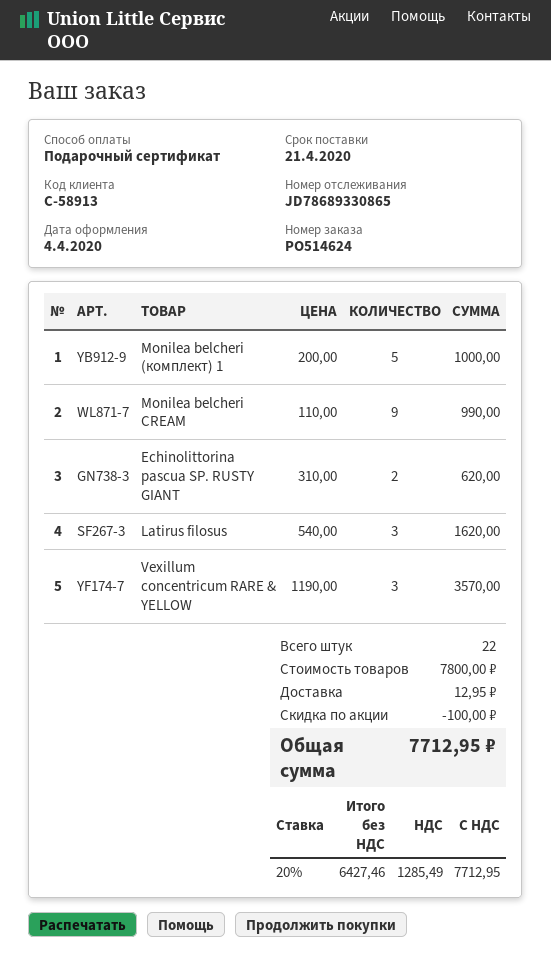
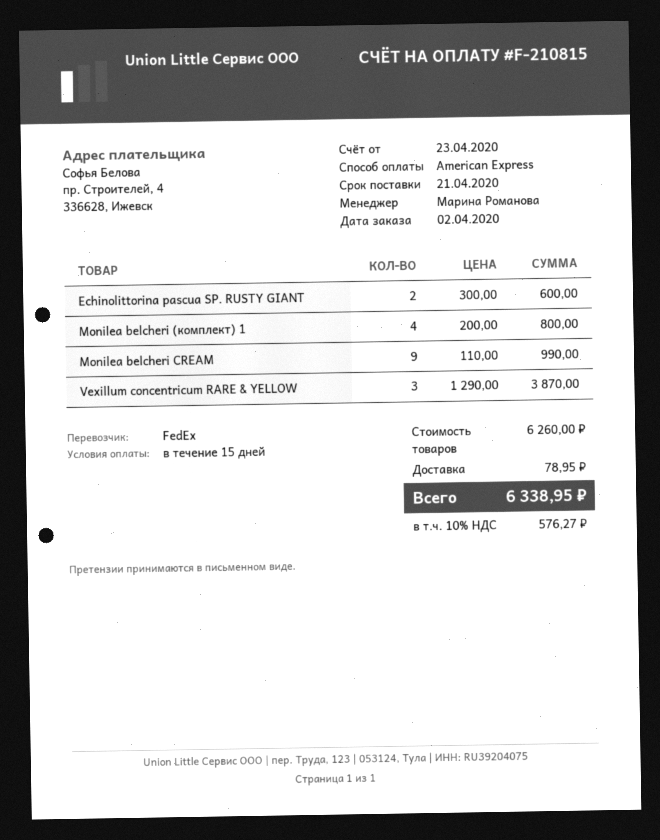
order date: 2020-04-04 -> 2020-04-02
payment method: gift card -> American Express
Monilea belcheri (комплект) 1: 5 x 200.00 = 1000.00 -> 4 x 200.00 = 800.00
Echinolittorina pascua SP. RUSTY GIANT: 2 x 310.00 = 620.00 -> 2 x 300.00 = 600.00
Latirus filosus: 3 x 540.00 = 1620.00 -> none
Vexillum concentricum RARE & YELLOW: 3 x 1190.00 = 3570.00 -> 3 x 1290.00 = 3870.00
subtotal: 7800.00 -> 6260.00
discount: 100.00 -> none
shipping: 12.95 -> 78.95
tax: 20% = 1285.49 -> 10% = 576.27
total: 7712.95 -> 6338.95

